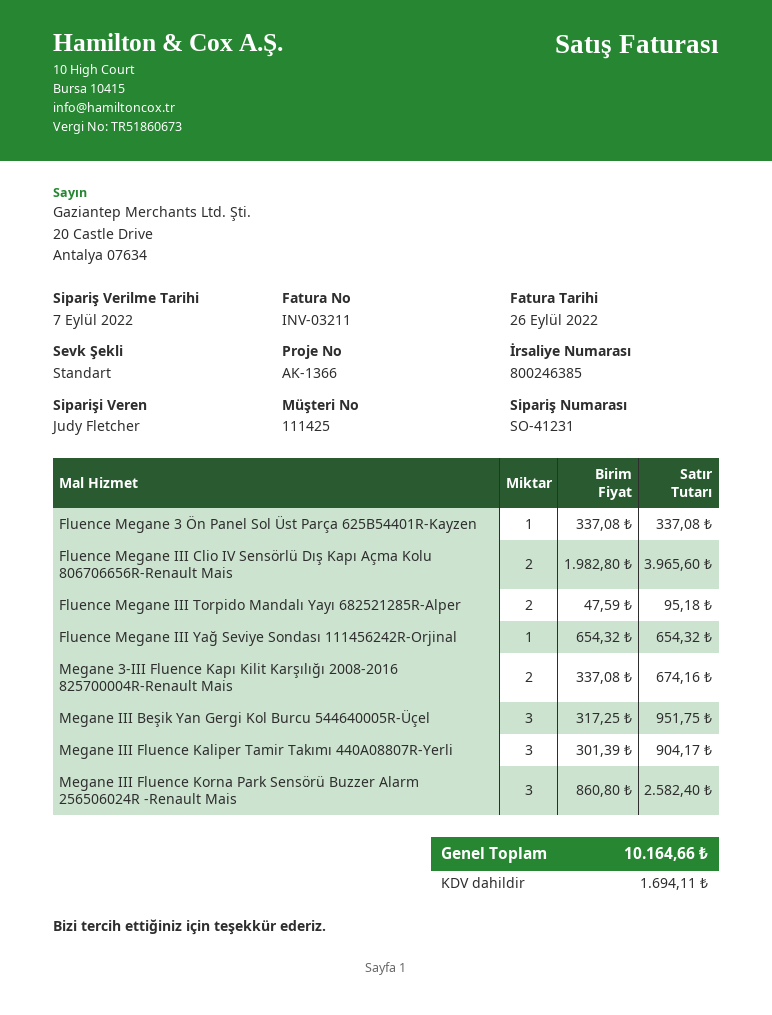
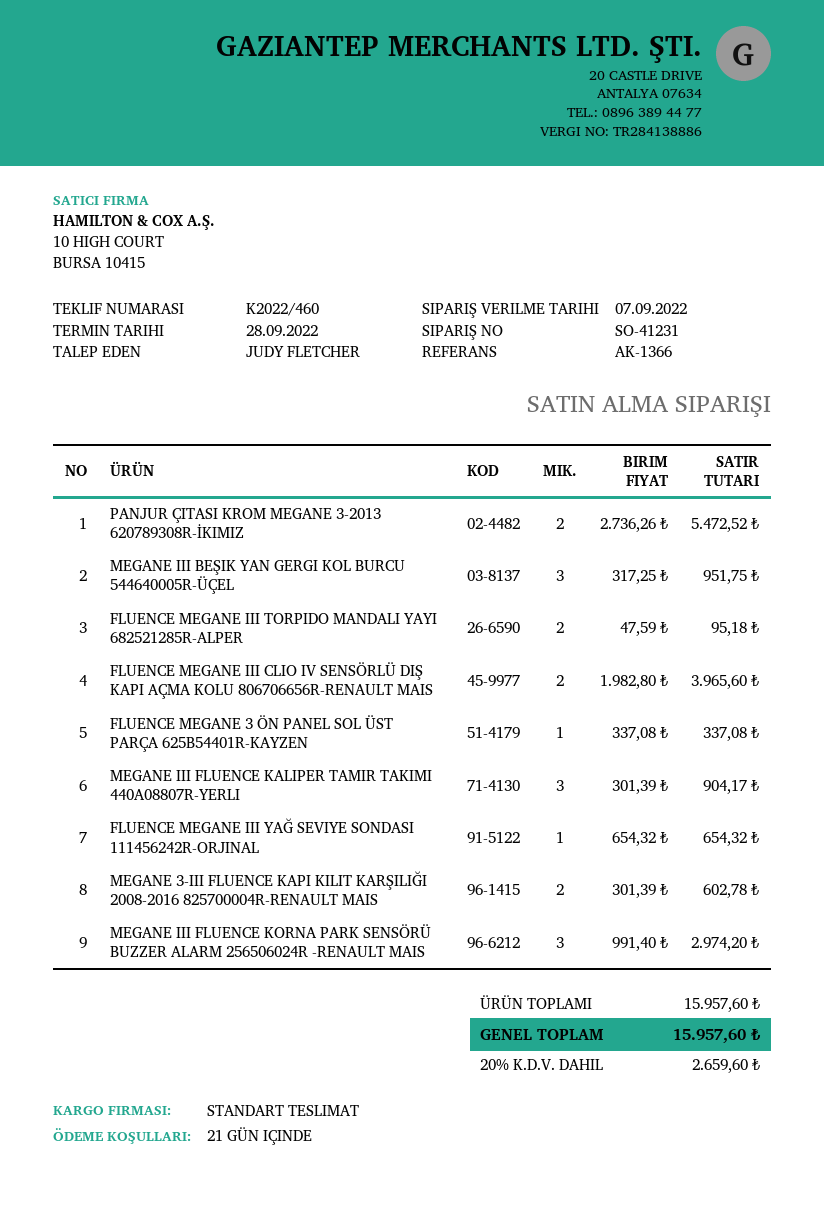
Megane 3-III Fluence Kapı Kilit Karşılığı 2008-2016 825700004R-Renault Mais: 2 x 337.08 = 674.16 -> 2 x 301.39 = 602.78
Megane III Fluence Korna Park Sensörü Buzzer Alarm 256506024R -Renault Mais: 3 x 860.80 = 2582.40 -> 3 x 991.40 = 2974.20
PANJUR ÇITASI KROM MEGANE 3-2013 620789308R-İKIMIZ: none -> 2 x 2736.26 = 5472.52
tax: 1694.11 -> 2659.60
total: 10164.66 -> 15957.60

